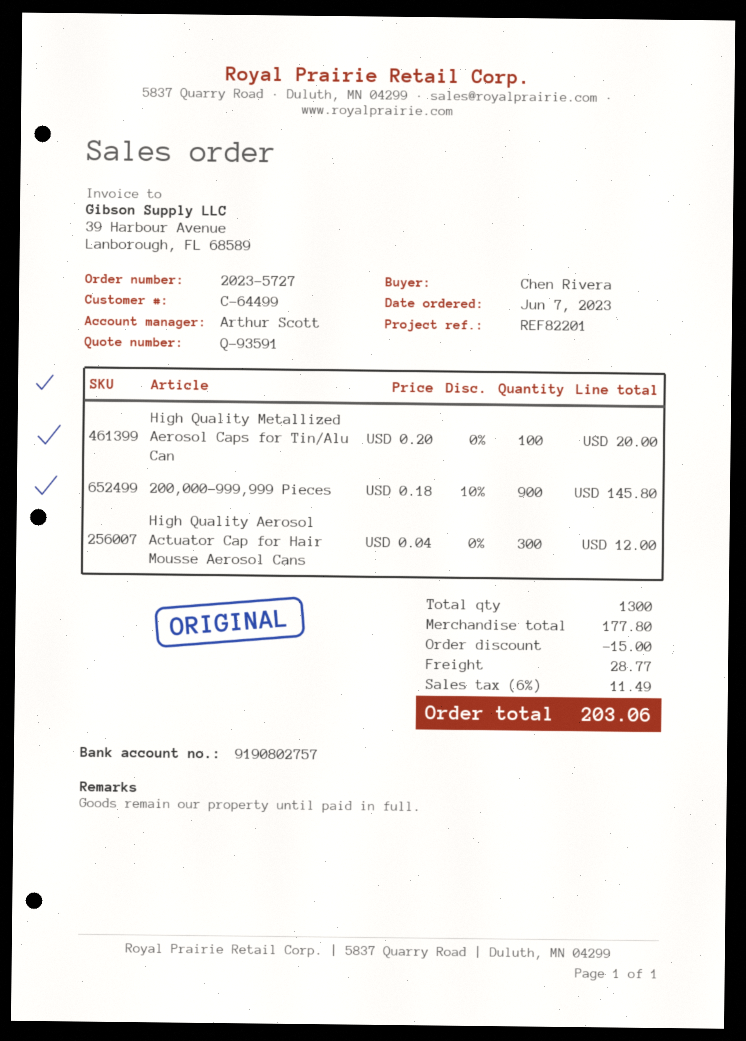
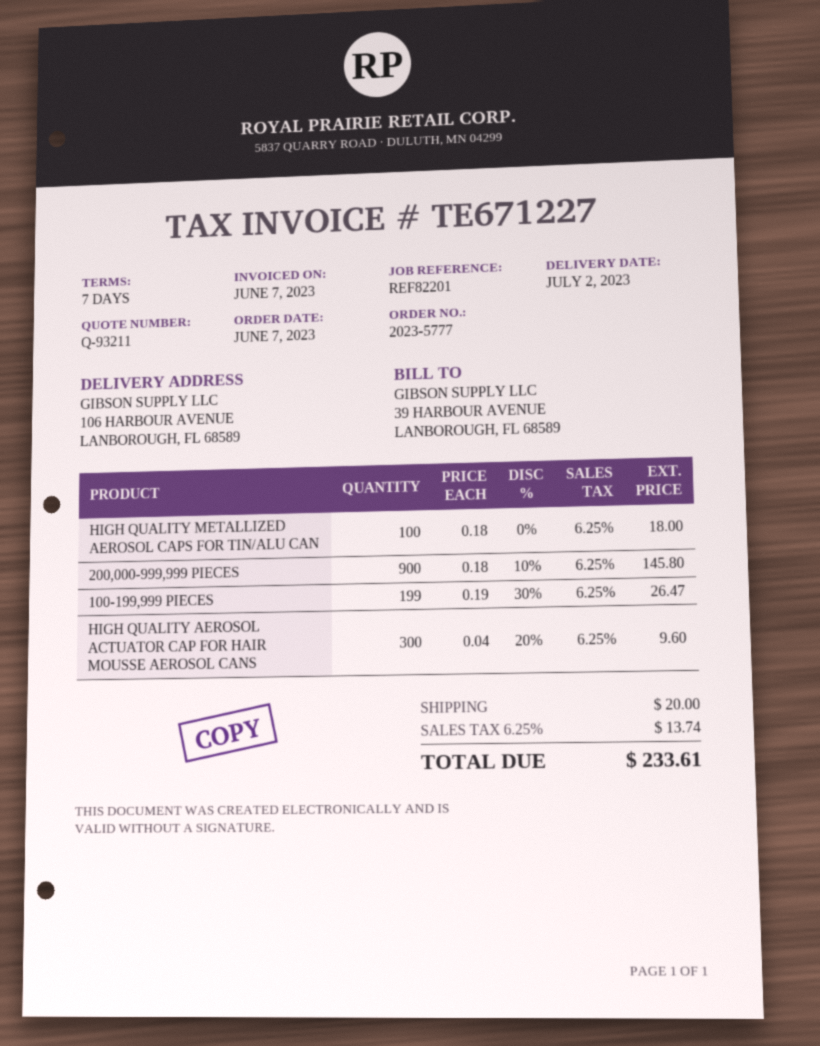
quote number: Q-93591 -> Q-93211
order number: 2023-5727 -> 2023-5777
High Quality Metallized Aerosol Caps for Tin/Alu Can: 100 x 0.20 = 20.00 -> 100 x 0.18 = 18.00
High Quality Aerosol Actuator Cap for Hair Mousse Aerosol Cans: 300 x 0.04 = 12.00 -> 300 x 0.04 - 20% = 9.60
100-199,999 PIECES: none -> 199 x 0.19 - 30% = 26.47
discount: 15.00 -> none
shipping: 28.77 -> 20.00
tax: 6% = 11.49 -> 6.25% = 13.74
total: 203.06 -> 233.61

